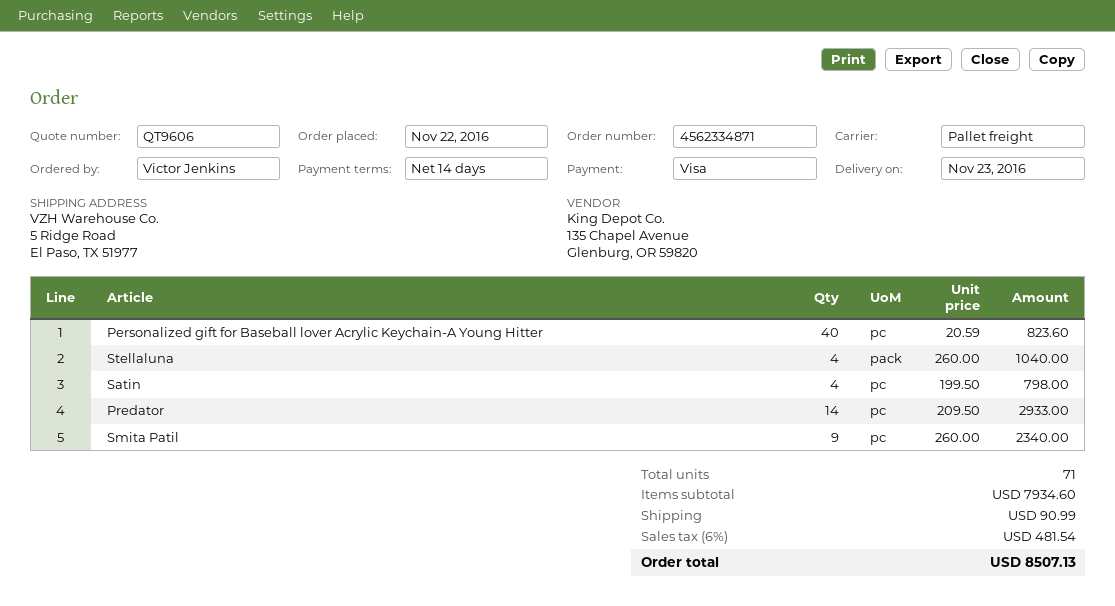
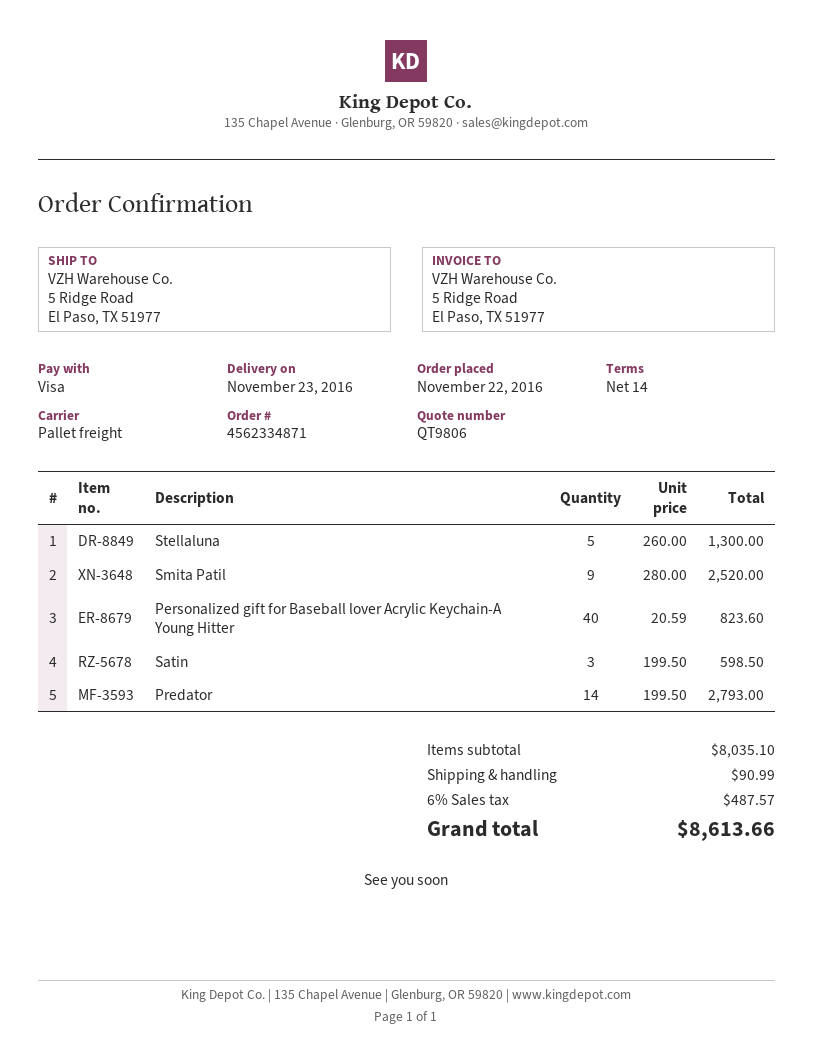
quote number: QT9606 -> QT9806
Stellaluna: 4 x 260.00 = 1040.00 -> 5 x 260.00 = 1300.00
Satin: 4 x 199.50 = 798.00 -> 3 x 199.50 = 598.50
Predator: 14 x 209.50 = 2933.00 -> 14 x 199.50 = 2793.00
Smita Patil: 9 x 260.00 = 2340.00 -> 9 x 280.00 = 2520.00
subtotal: 7934.60 -> 8035.10
tax: 6% = 481.54 -> 6% = 487.57
total: 8507.13 -> 8613.66

